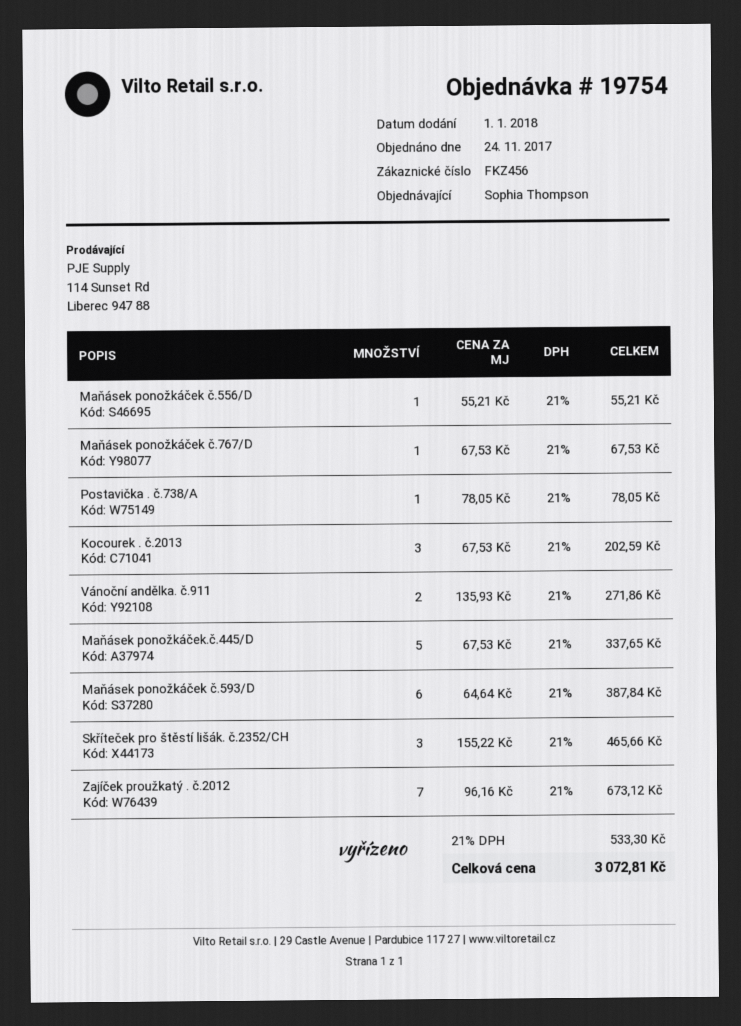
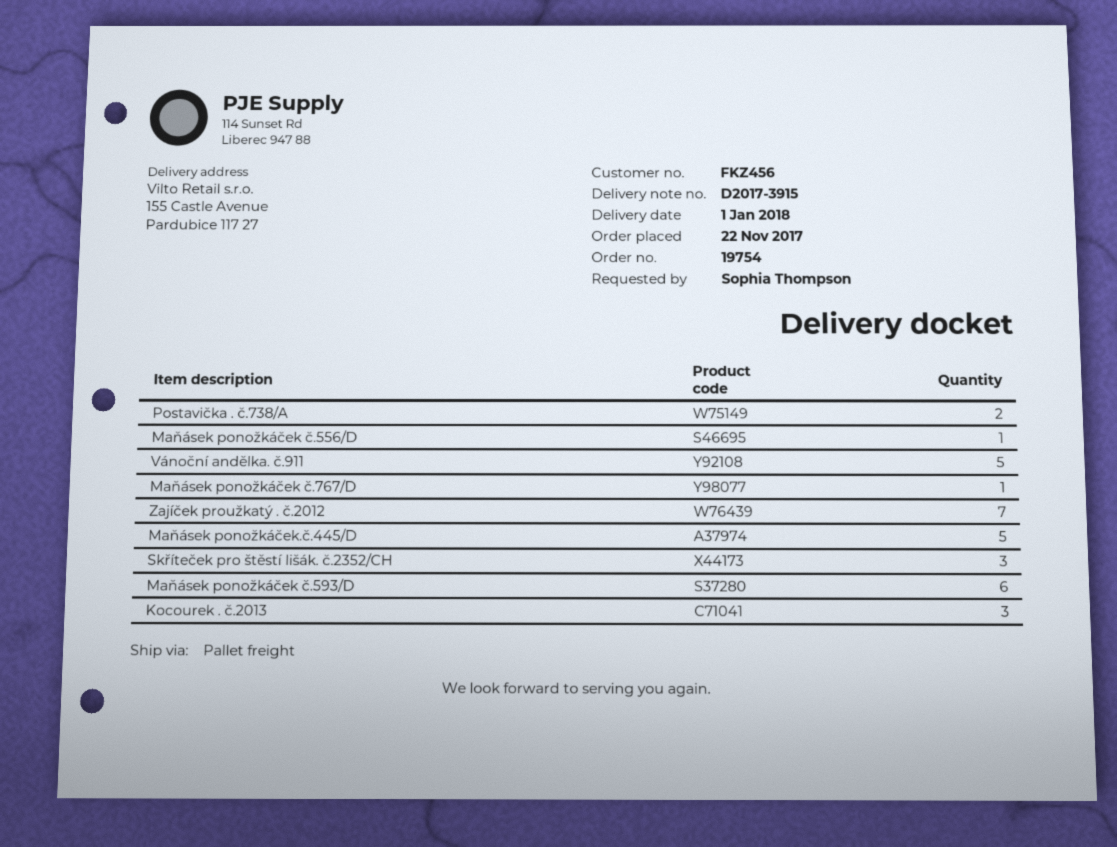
order date: 2017-11-24 -> 2017-11-22
Postavička . č.738/A: 1 -> 2
Vánoční andělka. č.911: 2 -> 5

